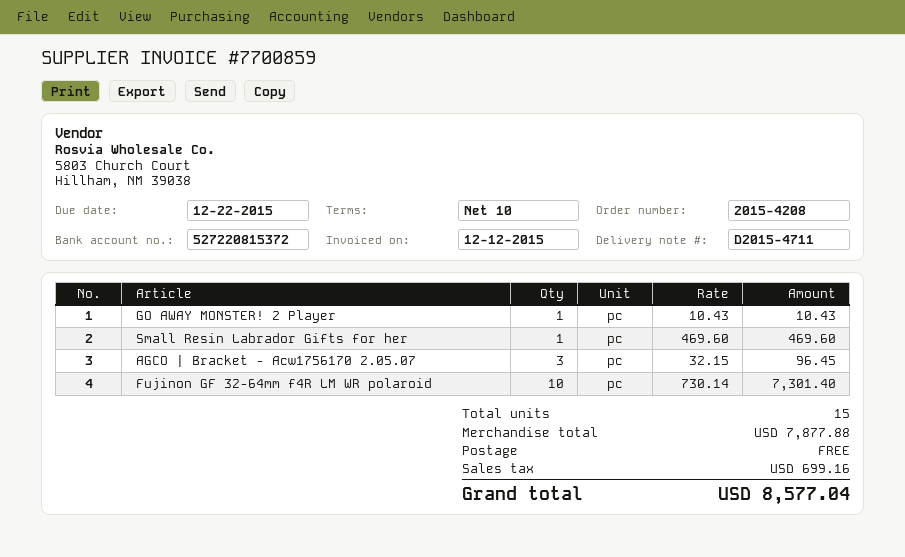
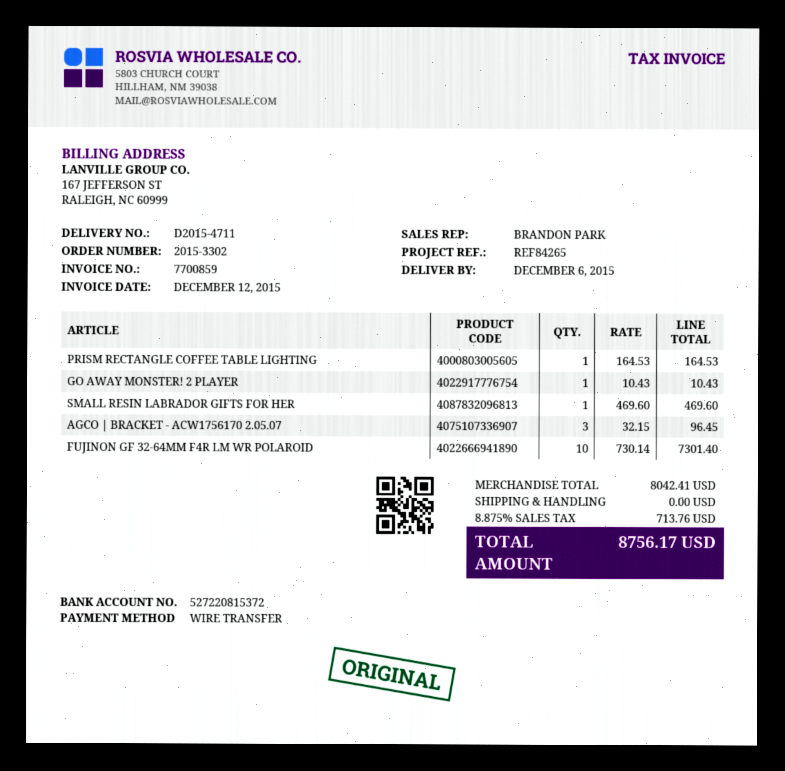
order number: 2015-4208 -> 2015-3302
PRISM RECTANGLE COFFEE TABLE LIGHTING: none -> 1 x 164.53 = 164.53
subtotal: 7877.88 -> 8042.41
tax: 699.16 -> 713.76
total: 8577.04 -> 8756.17

